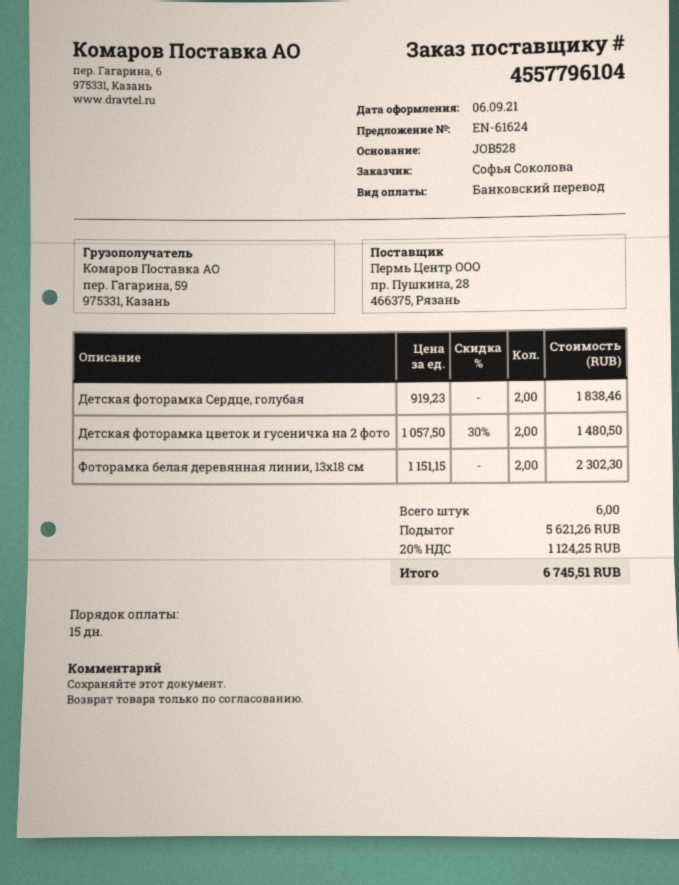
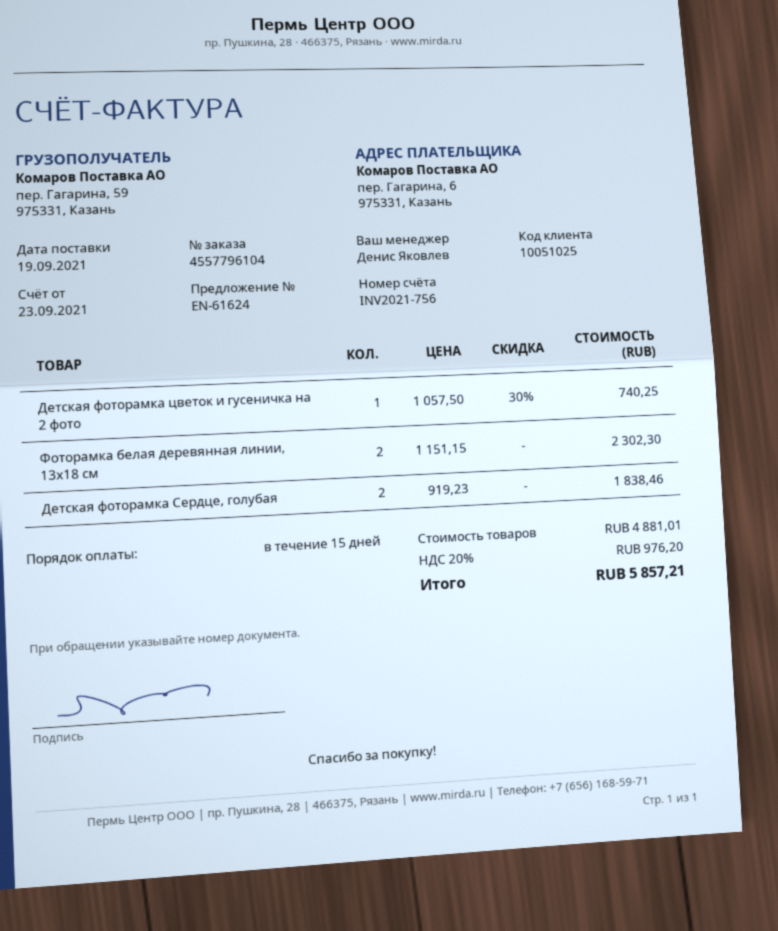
Детская фоторамка цветок и гусеничка на 2 фото: 2 x 1057.50 - 30% = 1480.50 -> 1 x 1057.50 - 30% = 740.25
subtotal: 5621.26 -> 4881.01
tax: 20% = 1124.25 -> 20% = 976.20
total: 6745.51 -> 5857.21

